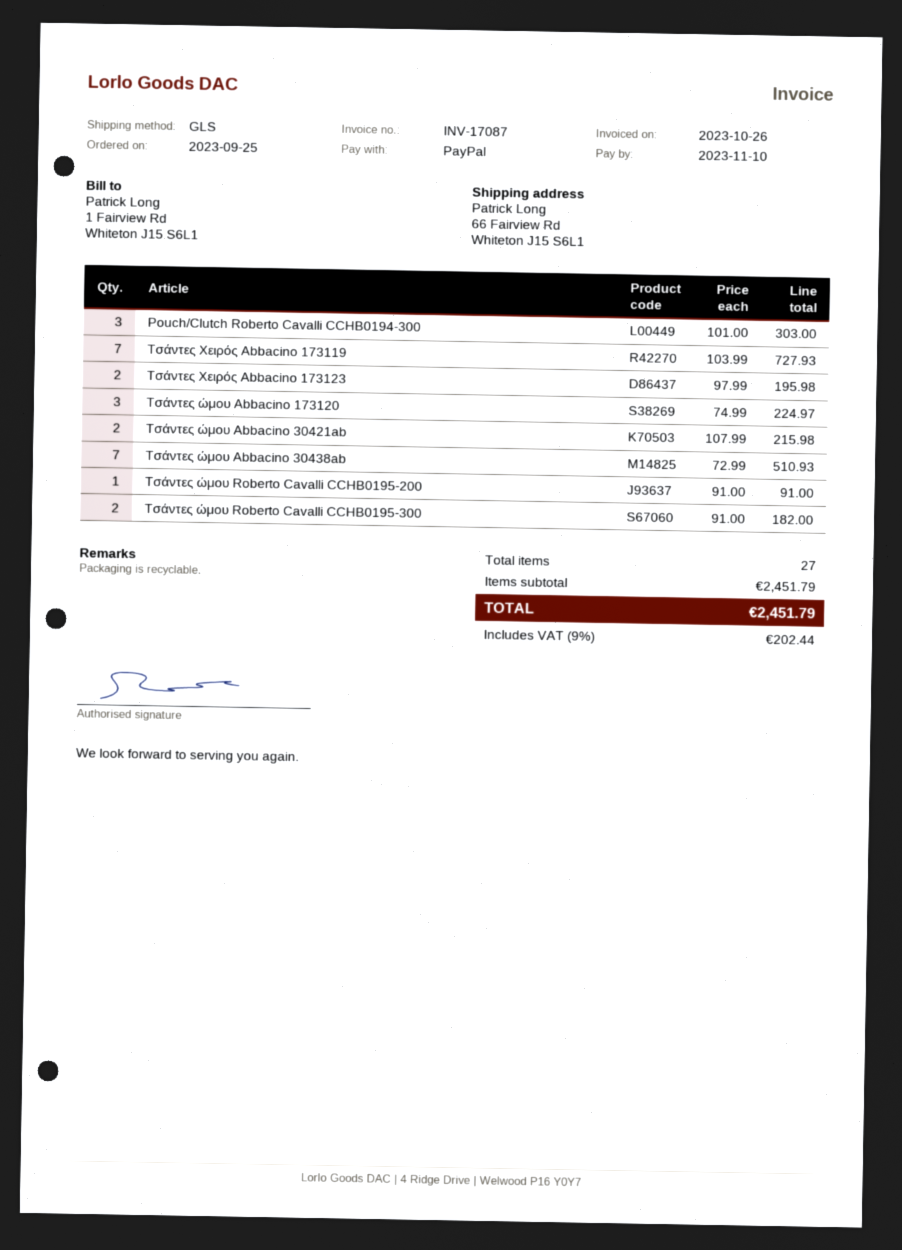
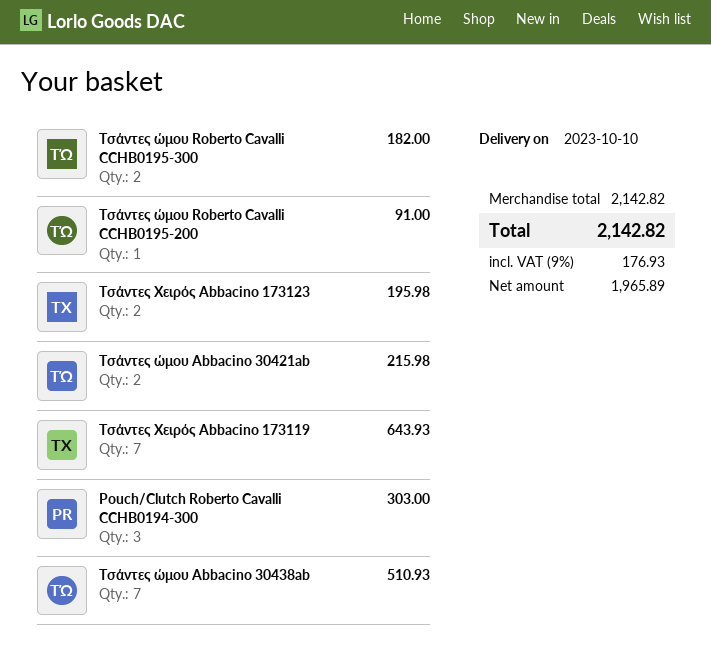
Τσάντες Χειρός Abbacino 173119: 7 for 727.93 -> 7 for 643.93
Τσάντες ώμου Abbacino 173120: 3 for 224.97 -> none
subtotal: 2451.79 -> 2142.82
tax: 9% = 202.44 -> 9% = 176.93
total: 2451.79 -> 2142.82

